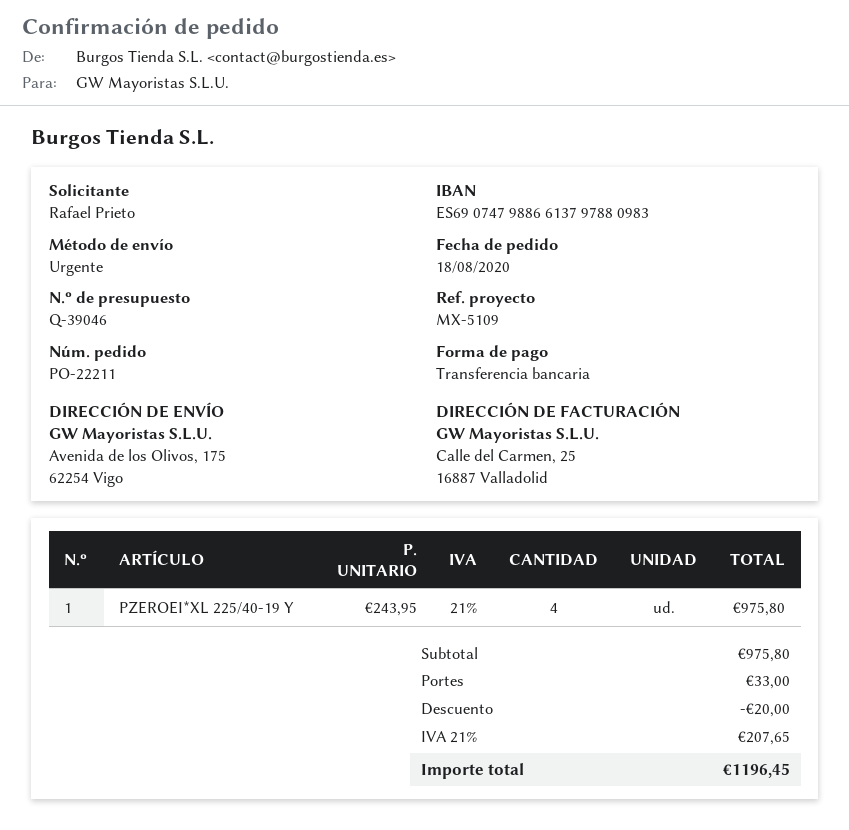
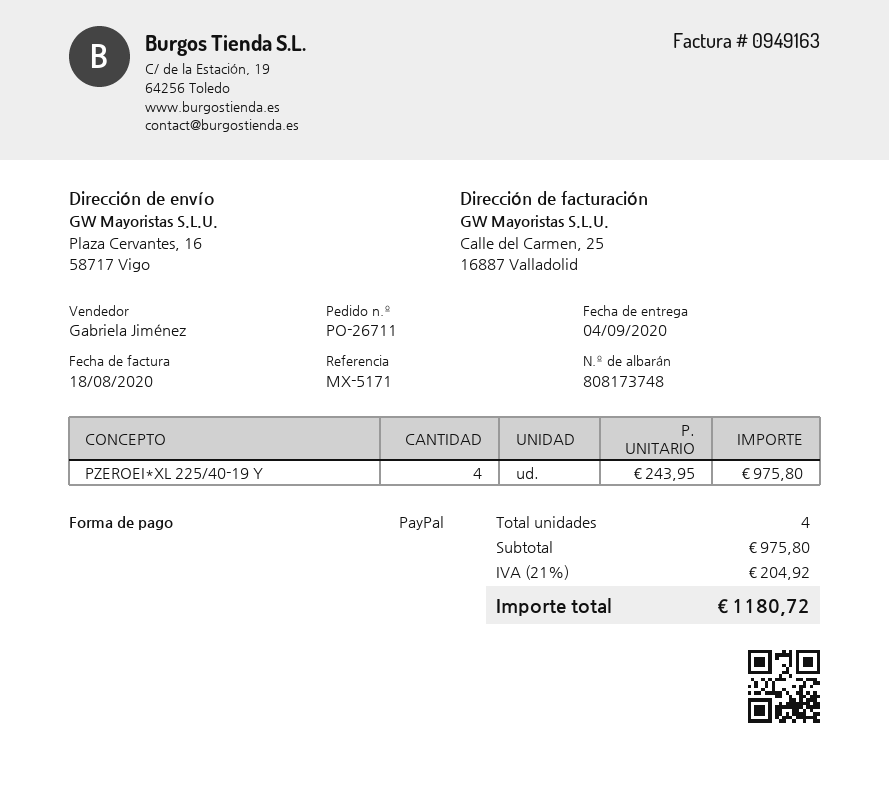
order number: PO-22211 -> PO-26711
reference: MX-5109 -> MX-5171
payment method: bank transfer -> PayPal
ship to: Avenida de los Olivos, 175, 62254 Vigo -> Plaza Cervantes, 16, 58717 Vigo
discount: 20.00 -> none
shipping: 33.00 -> none
tax: 21% = 207.65 -> 21% = 204.92
total: 1196.45 -> 1180.72

